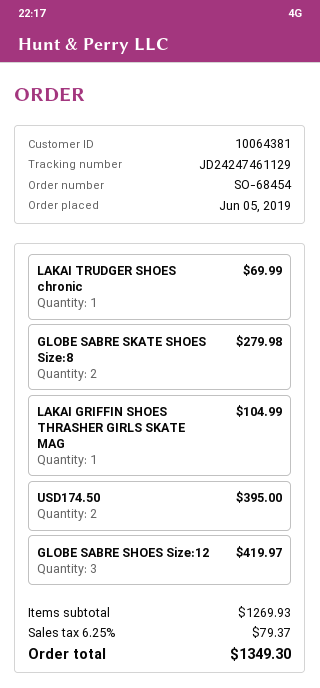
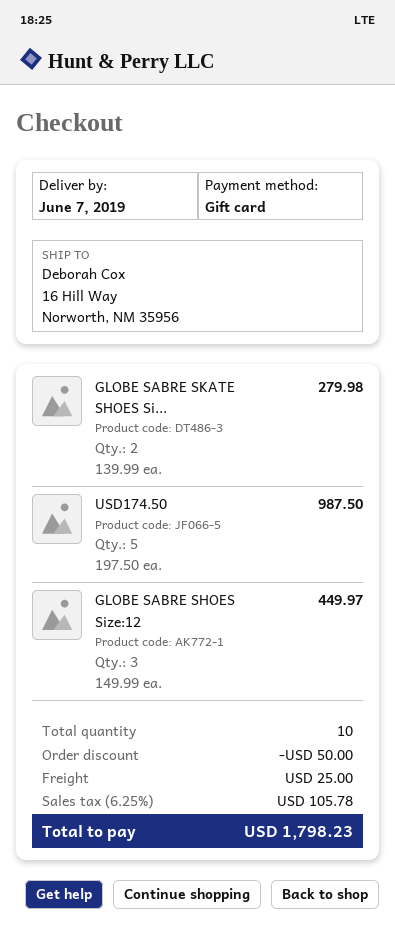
LAKAI TRUDGER SHOES chronic: 1 for 69.99 -> none
LAKAI GRIFFIN SHOES THRASHER GIRLS SKATE MAG: 1 for 104.99 -> none
USD174.50: 2 for 395.00 -> 5 for 987.50
GLOBE SABRE SHOES Size:12: 3 for 419.97 -> 3 for 449.97
discount: none -> 50.00
shipping: none -> 25.00
tax: 6.25% = 79.37 -> 6.25% = 105.78
total: 1349.30 -> 1798.23

